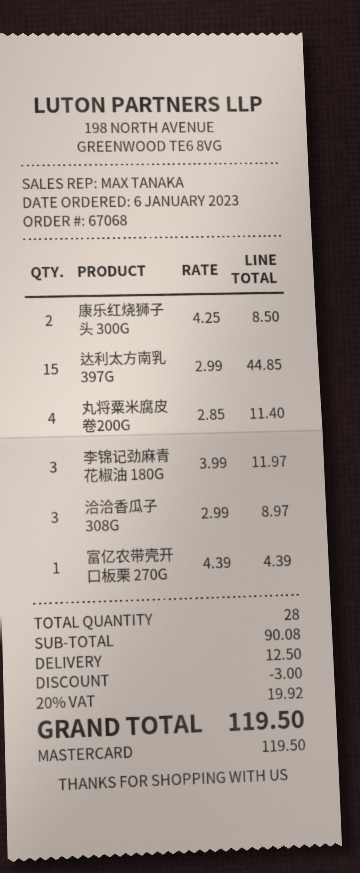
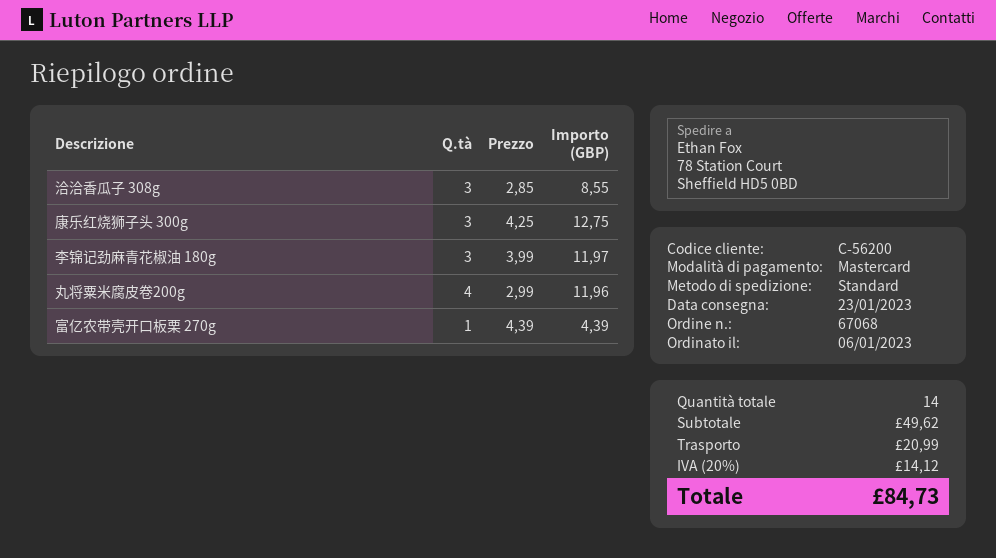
康乐红烧狮子头 300G: 2 x 4.25 = 8.50 -> 3 x 4.25 = 12.75
达利太方南乳 397G: 15 x 2.99 = 44.85 -> none
丸将粟米腐皮卷200G: 4 x 2.85 = 11.40 -> 4 x 2.99 = 11.96
洽洽香瓜子 308G: 3 x 2.99 = 8.97 -> 3 x 2.85 = 8.55
total quantity: 28 -> 14
subtotal: 90.08 -> 49.62
discount: 3.00 -> none
shipping: 12.50 -> 20.99
tax: 20% = 19.92 -> 20% = 14.12
total: 119.50 -> 84.73

